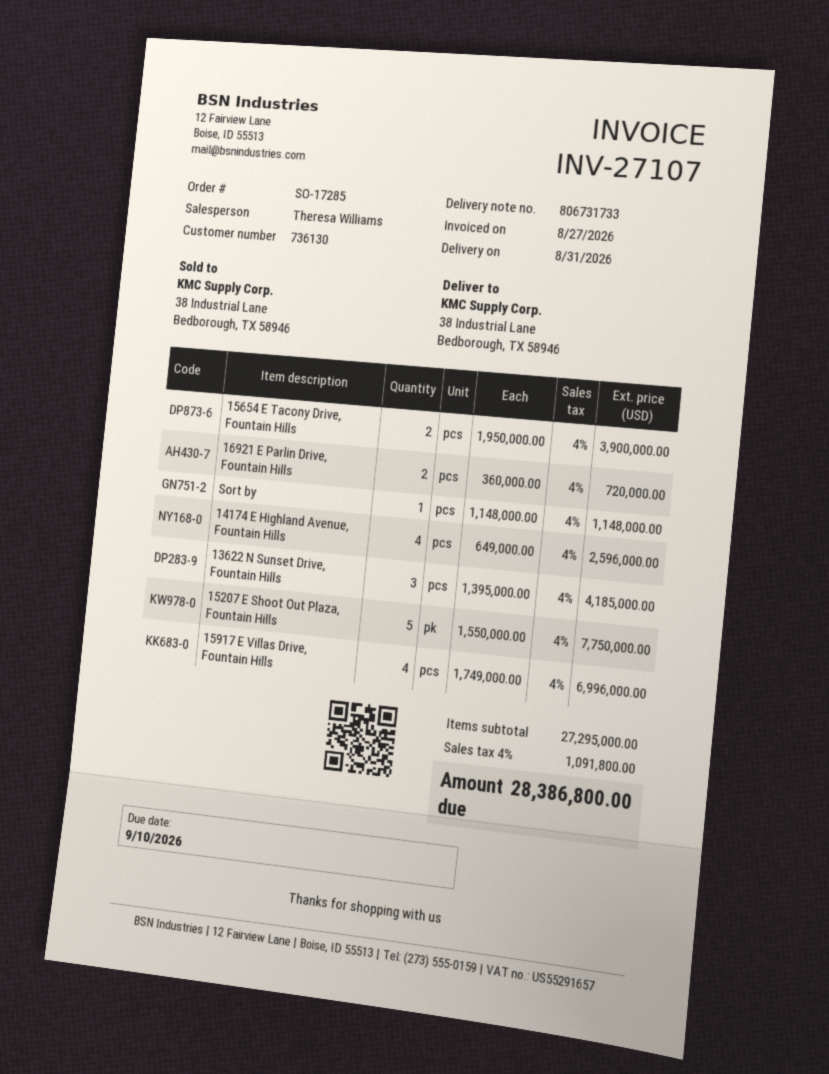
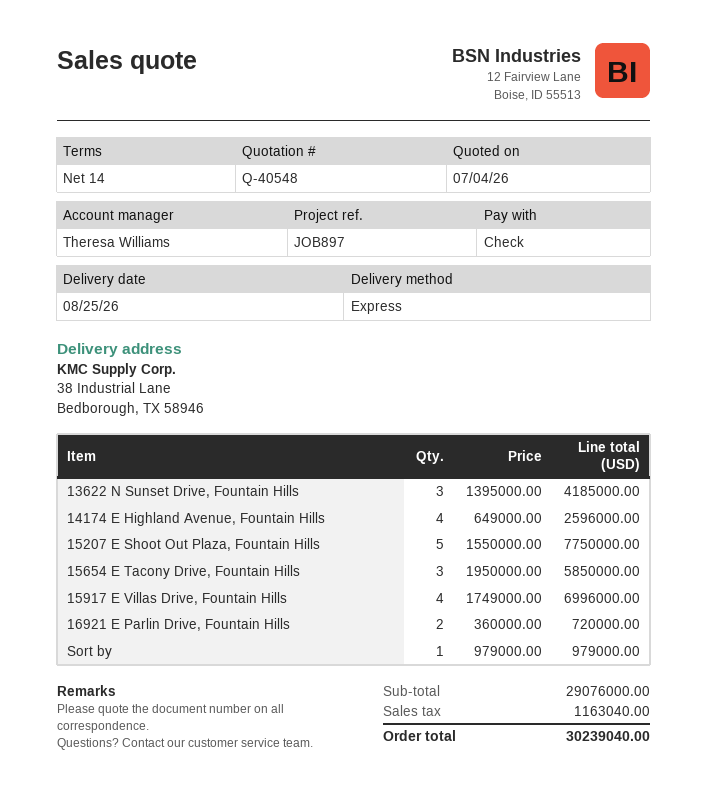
delivery date: 2026-08-31 -> 2026-08-25
15654 E Tacony Drive, Fountain Hills: 2 x 1950000.00 = 3900000.00 -> 3 x 1950000.00 = 5850000.00
Sort by: 1 x 1148000.00 = 1148000.00 -> 1 x 979000.00 = 979000.00
subtotal: 27295000.00 -> 29076000.00
tax: 1091800.00 -> 1163040.00
total: 28386800.00 -> 30239040.00

